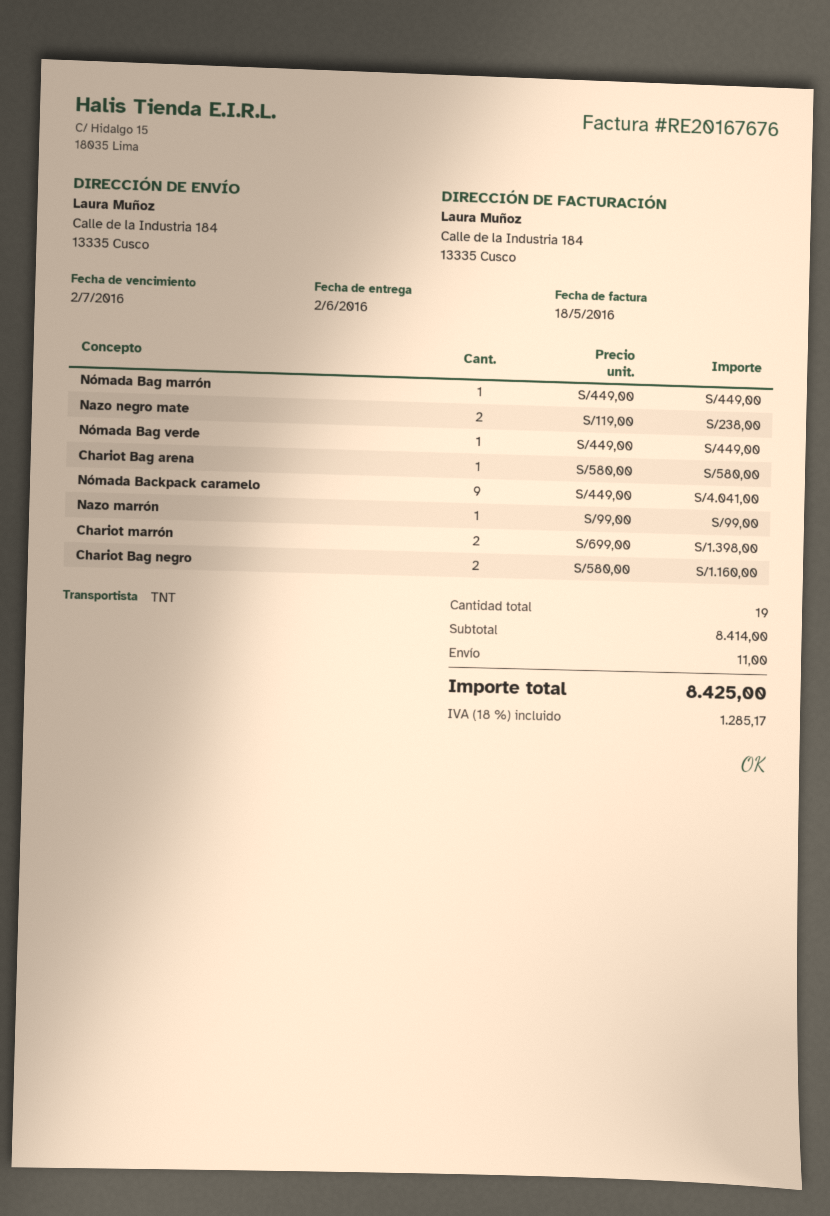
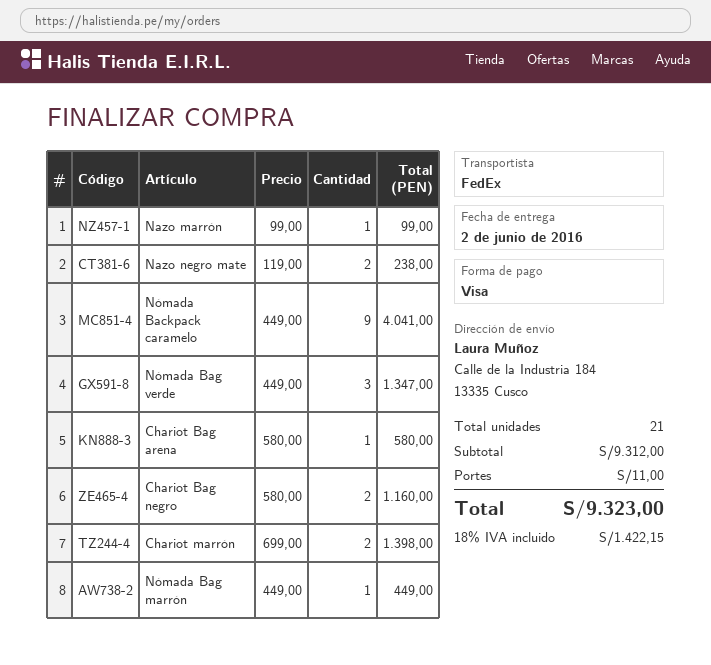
shipping method: TNT -> FedEx
Nómada Bag verde: 1 x 449.00 = 449.00 -> 3 x 449.00 = 1347.00
total quantity: 19 -> 21
subtotal: 8414.00 -> 9312.00
tax: 18% = 1285.17 -> 18% = 1422.15
total: 8425.00 -> 9323.00

